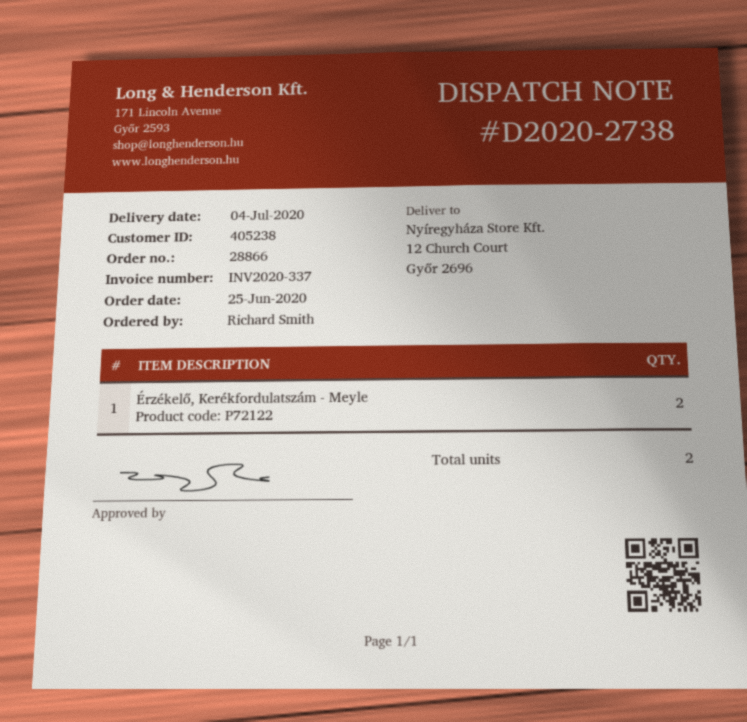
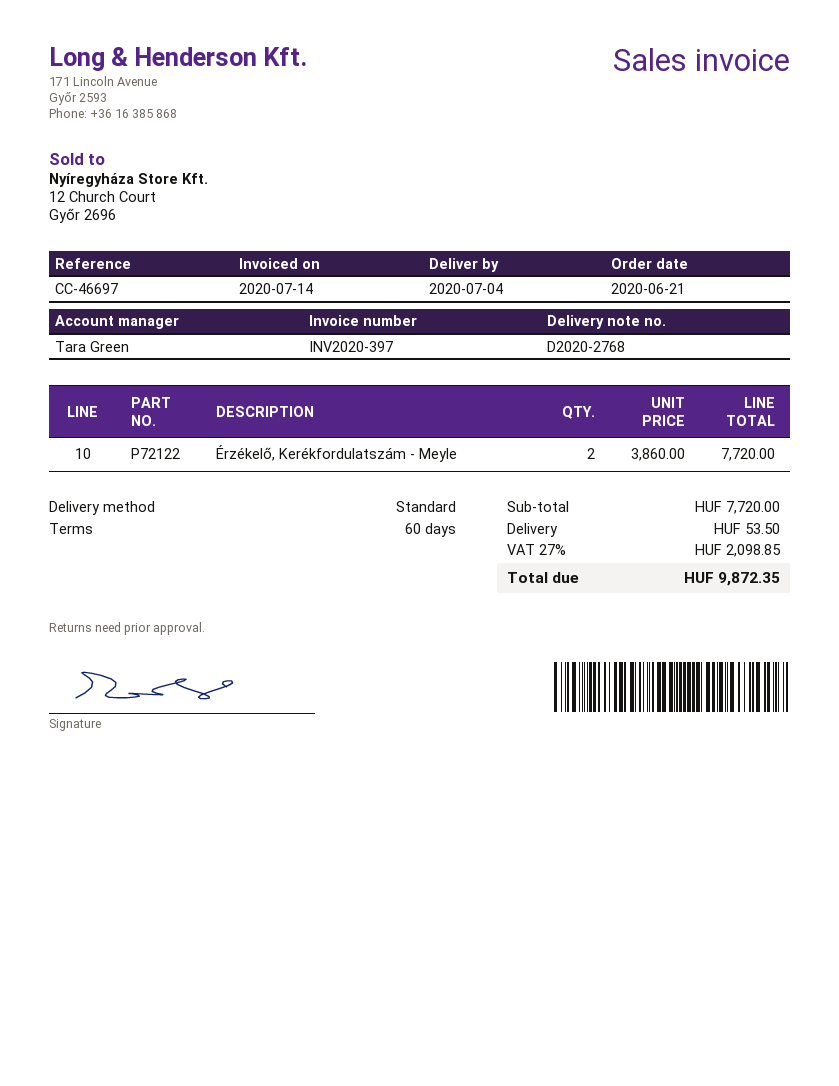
order date: 2020-06-25 -> 2020-06-21
delivery note number: D2020-2738 -> D2020-2768
invoice number: INV2020-337 -> INV2020-397

